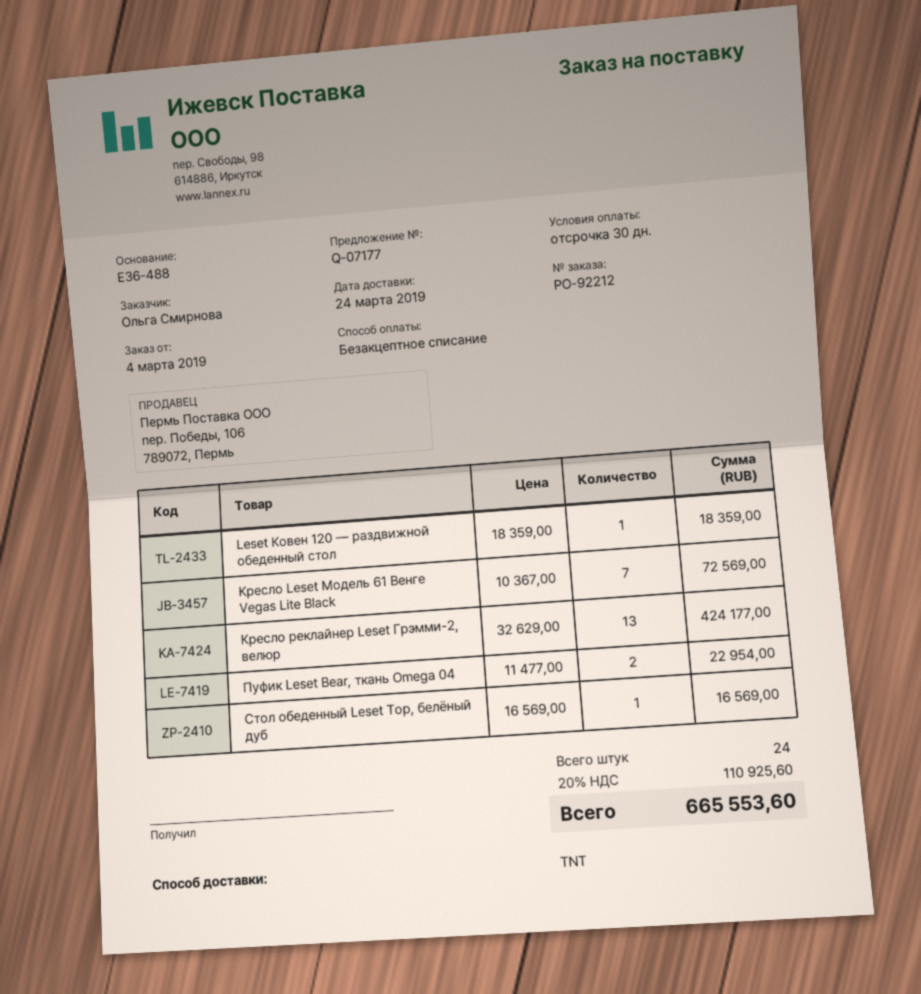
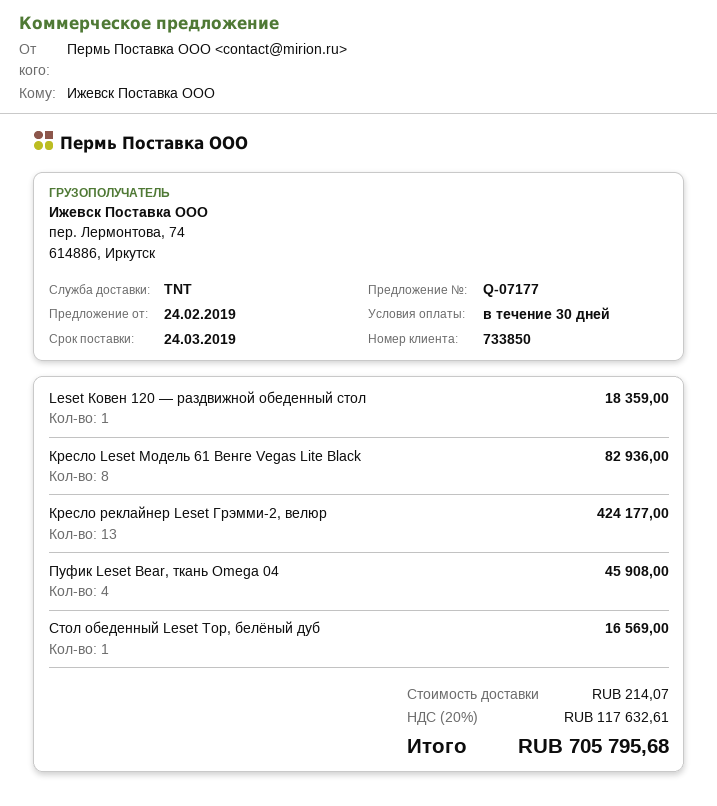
Кресло Leset Модель 61 Венге Vegas Lite Black: 7 for 72569.00 -> 8 for 82936.00
Пуфик Leset Bear, ткань Omega 04: 2 for 22954.00 -> 4 for 45908.00
shipping: none -> 214.07
tax: 20% = 110925.60 -> 20% = 117632.61
total: 665553.60 -> 705795.68

